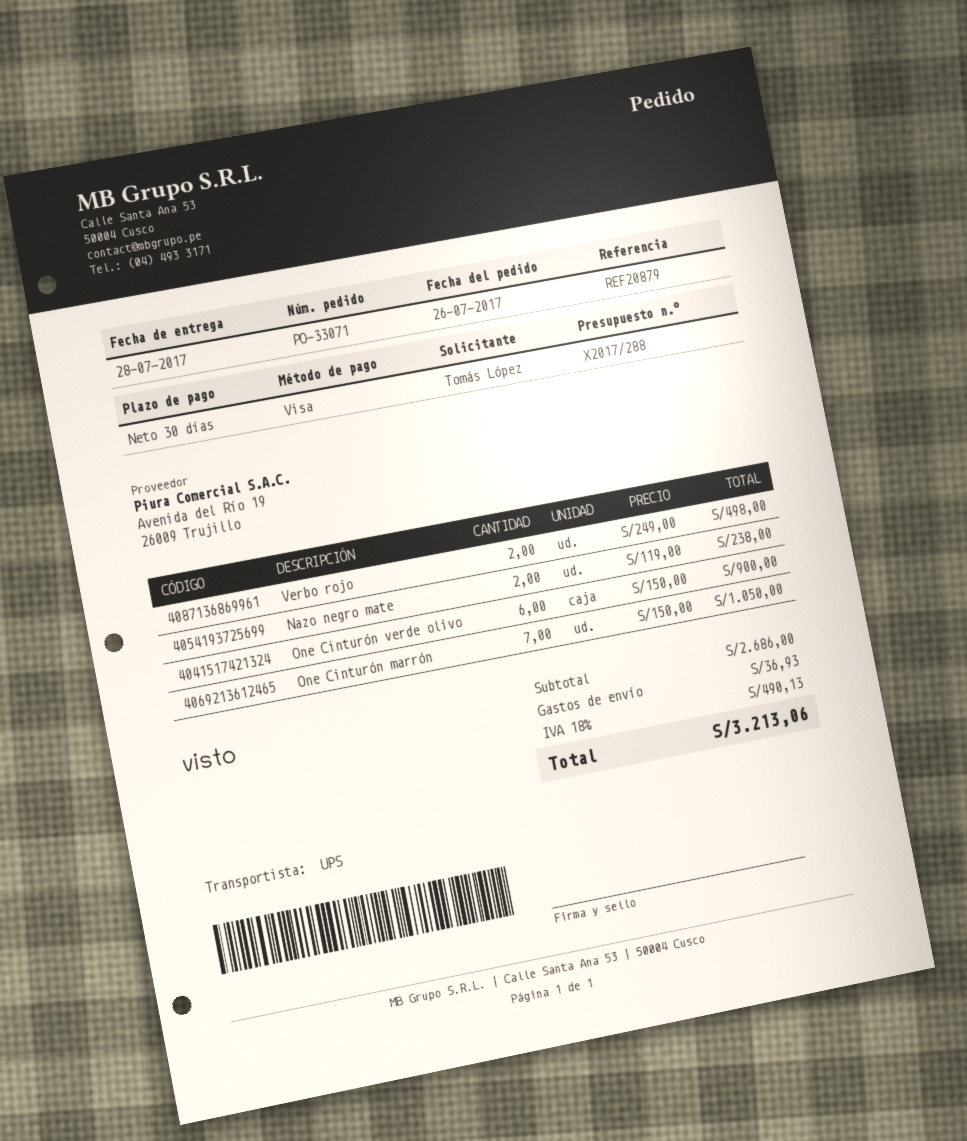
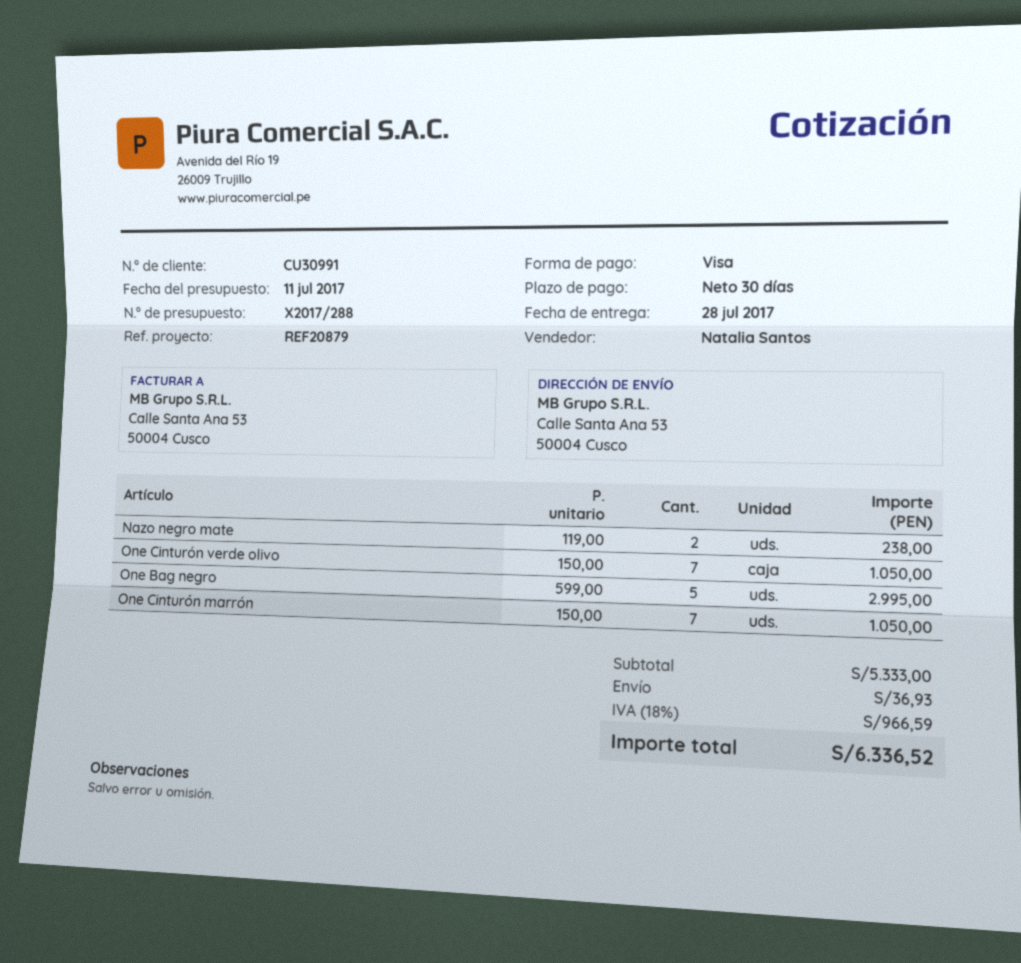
Verbo rojo: 2 x 249.00 = 498.00 -> none
One Cinturón verde olivo: 6 x 150.00 = 900.00 -> 7 x 150.00 = 1050.00
One Bag negro: none -> 5 x 599.00 = 2995.00
subtotal: 2686.00 -> 5333.00
tax: 18% = 490.13 -> 18% = 966.59
total: 3213.06 -> 6336.52

